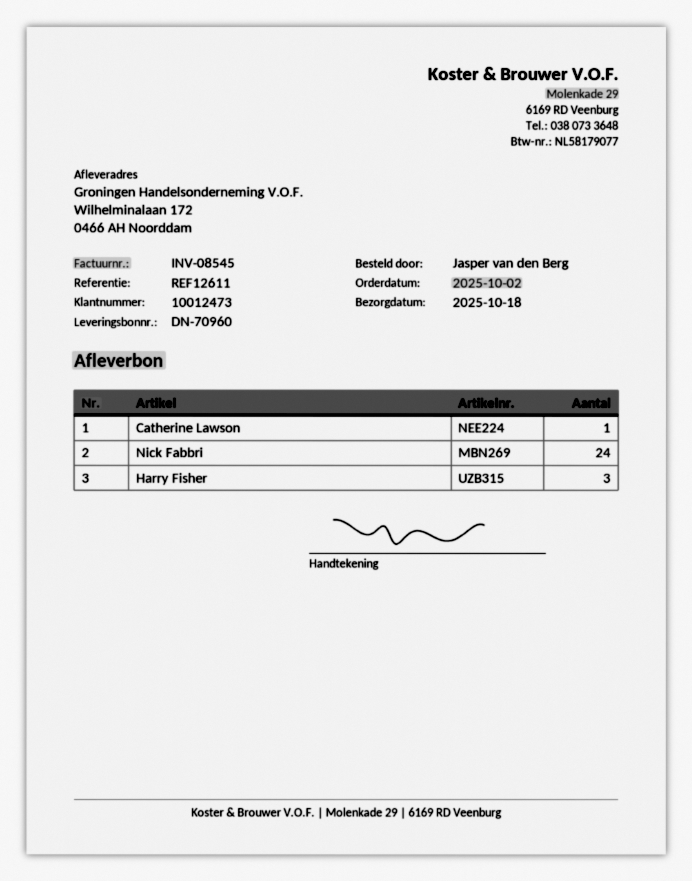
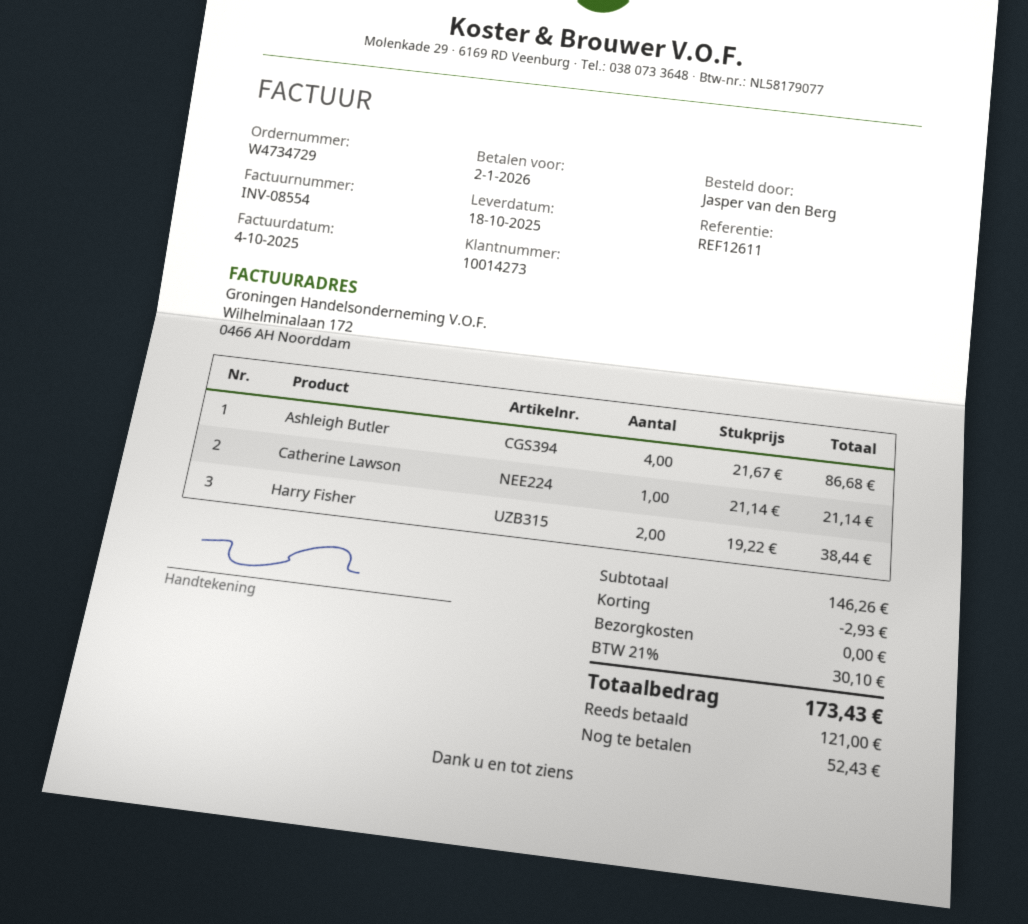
invoice number: INV-08545 -> INV-08554
customer number: 10012473 -> 10014273
Nick Fabbri: 24 -> none
Harry Fisher: 3 -> 2
Ashleigh Butler: none -> 4

